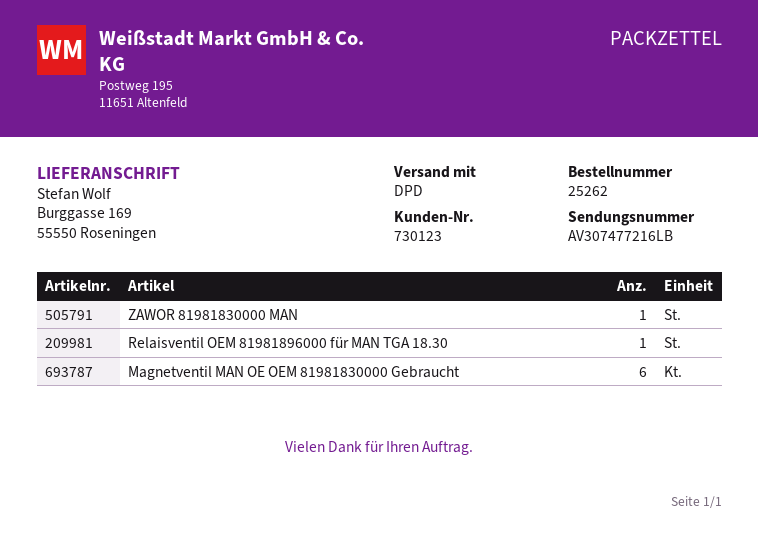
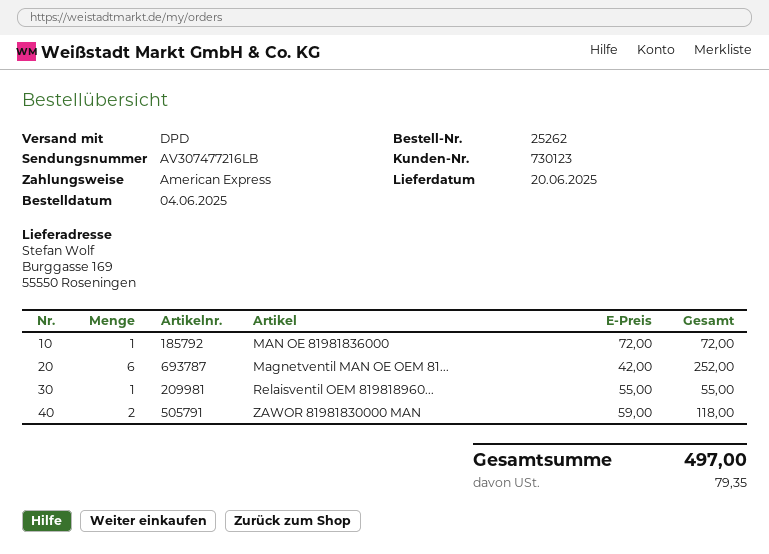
ZAWOR 81981830000 MAN: 1 -> 2
MAN OE 81981836000: none -> 1

